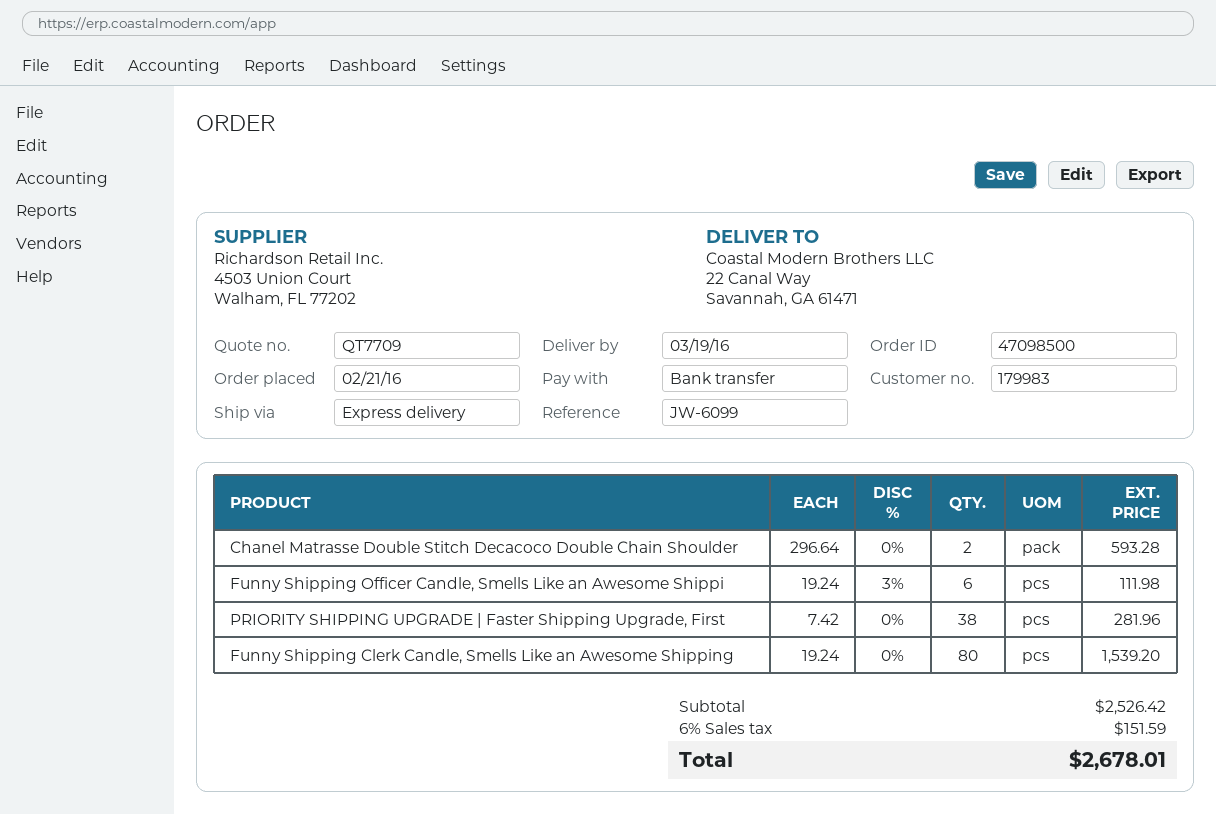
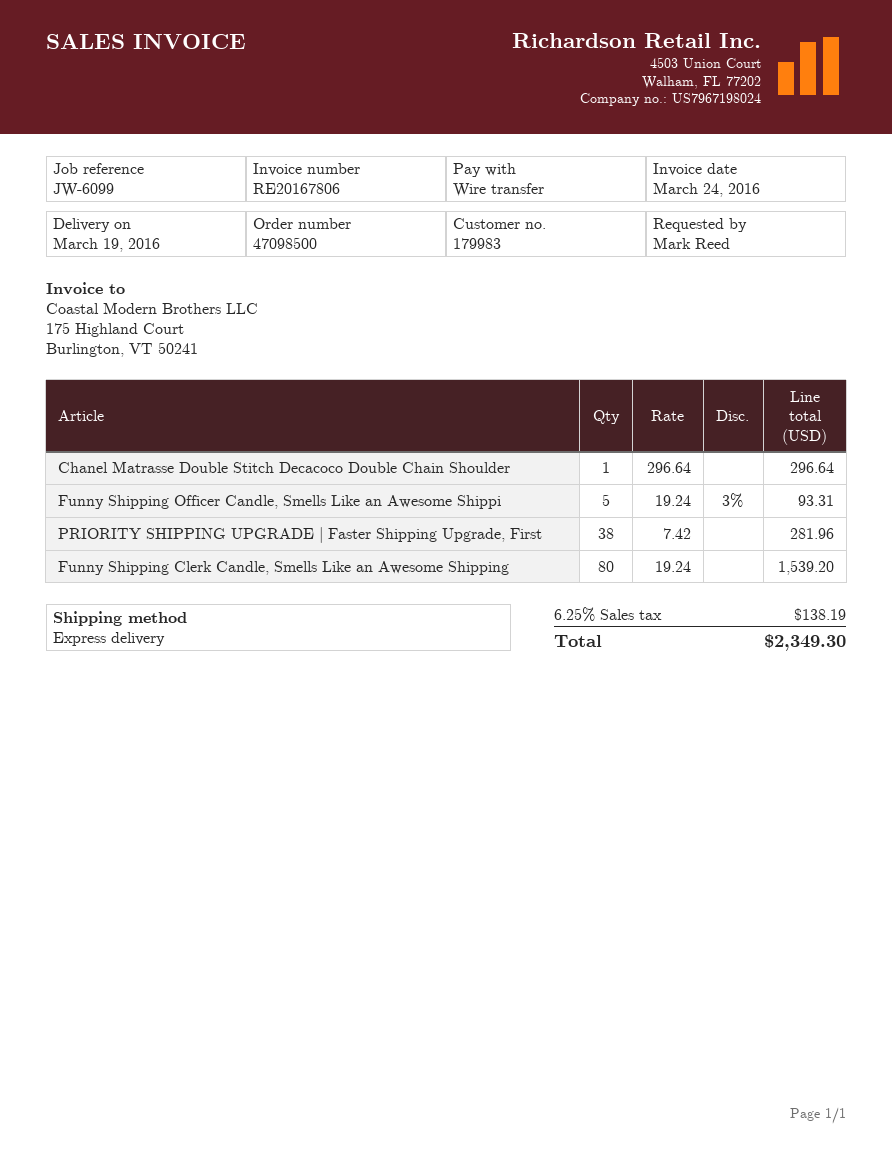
Chanel Matrasse Double Stitch Decacoco Double Chain Shoulder: 2 x 296.64 = 593.28 -> 1 x 296.64 = 296.64
Funny Shipping Officer Candle, Smells Like an Awesome Shippi: 6 x 19.24 - 3% = 111.98 -> 5 x 19.24 - 3% = 93.31
tax: 6% = 151.59 -> 6.25% = 138.19
total: 2678.01 -> 2349.30

